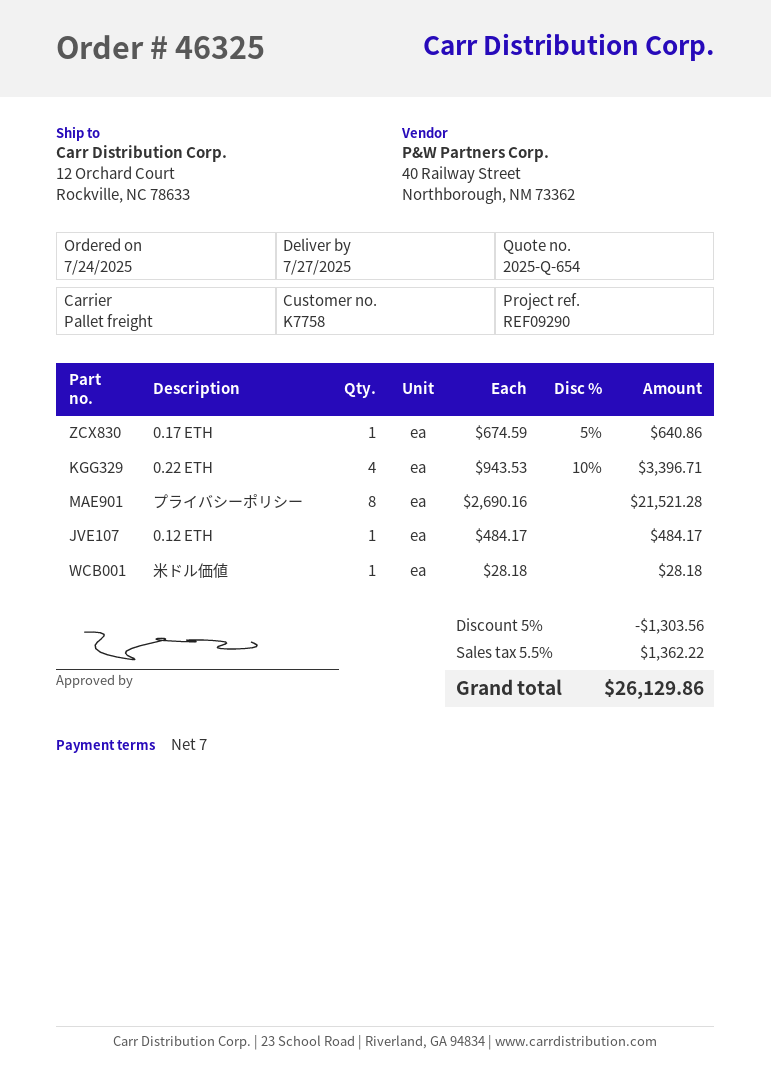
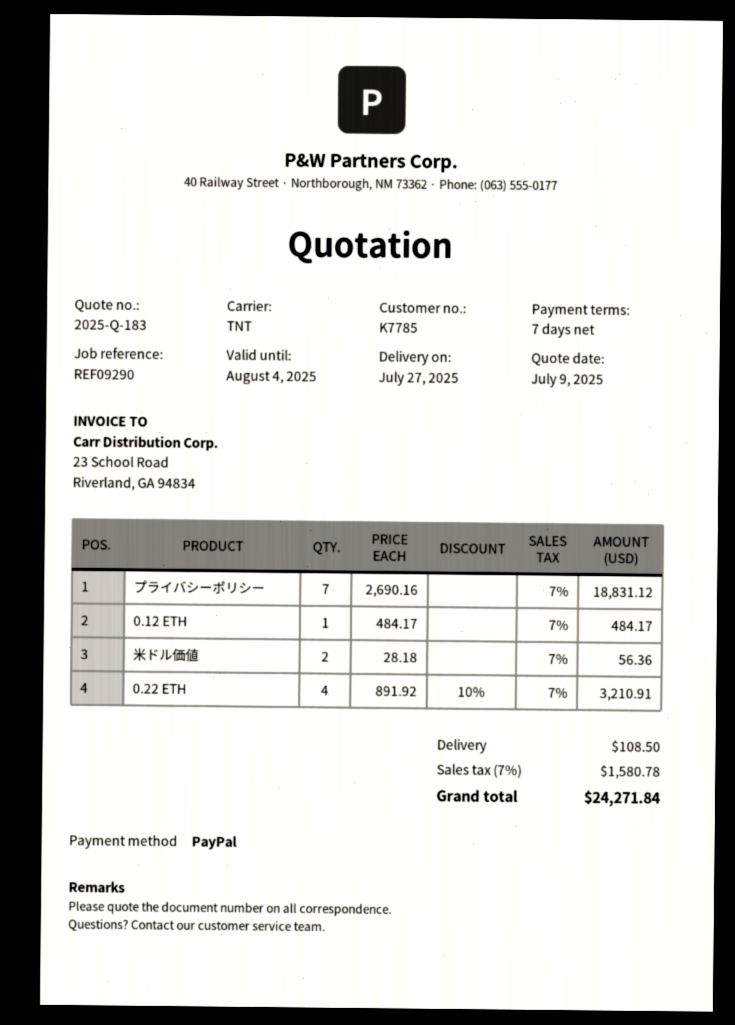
quote number: 2025-Q-654 -> 2025-Q-183
customer number: K7758 -> K7785
shipping method: pallet freight -> TNT
0.17 ETH: 1 x 674.59 - 5% = 640.86 -> none
0.22 ETH: 4 x 943.53 - 10% = 3396.71 -> 4 x 891.92 - 10% = 3210.91
プライバシーポリシー: 8 x 2690.16 = 21521.28 -> 7 x 2690.16 = 18831.12
米ドル価値: 1 x 28.18 = 28.18 -> 2 x 28.18 = 56.36
discount: 5% = 1303.56 -> none
shipping: none -> 108.50
tax: 5.5% = 1362.22 -> 7% = 1580.78
total: 26129.86 -> 24271.84

